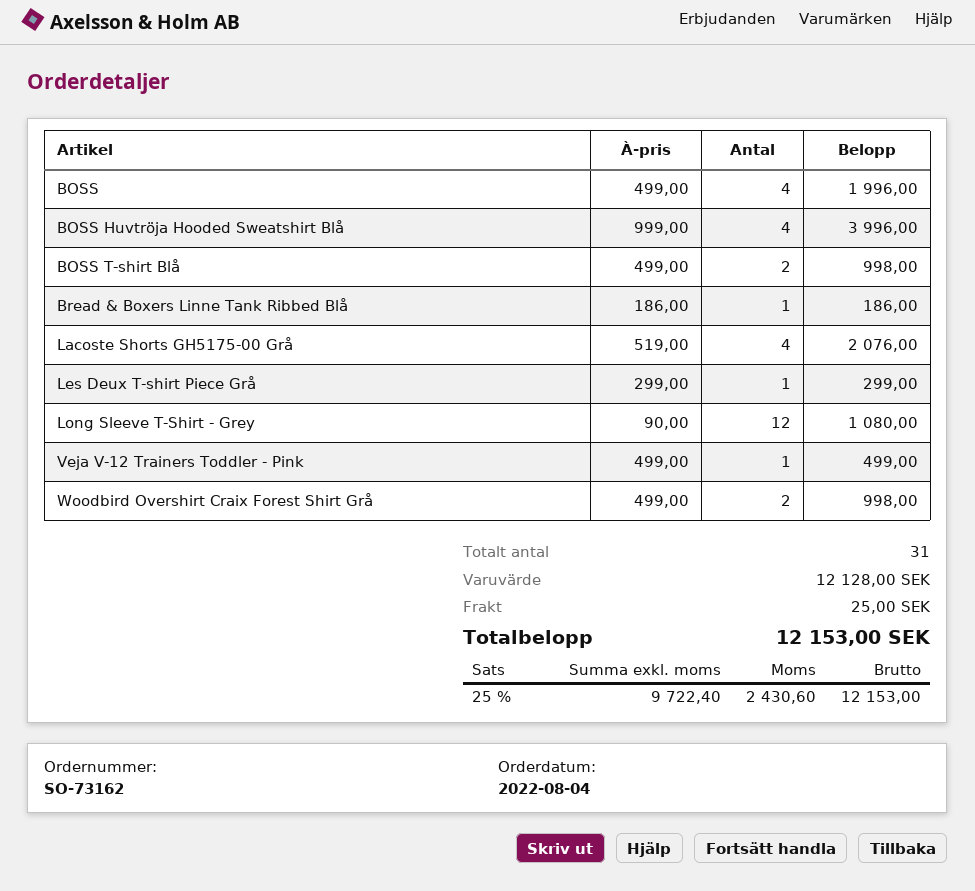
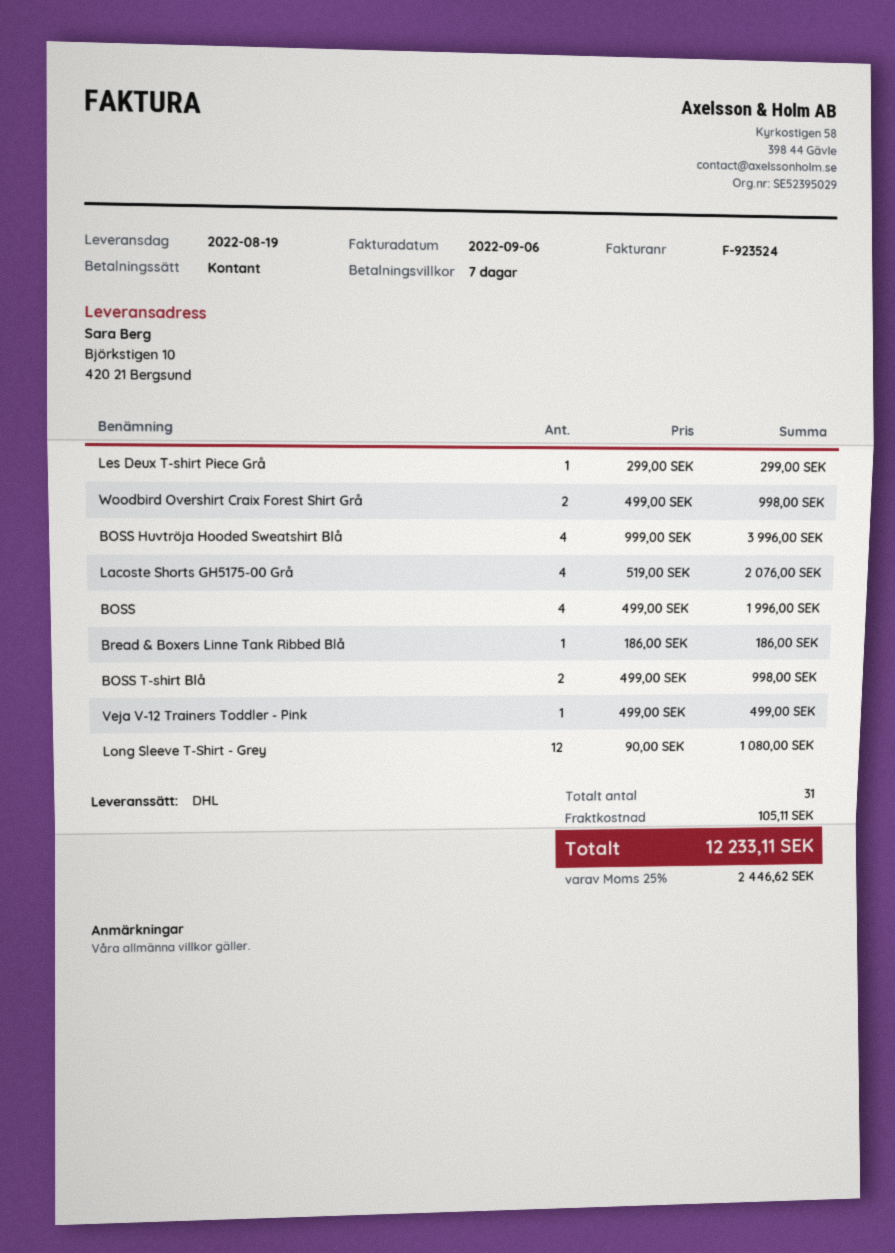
shipping: 25.00 -> 105.11
tax: 25% = 2430.60 -> 25% = 2446.62
total: 12153.00 -> 12233.11

